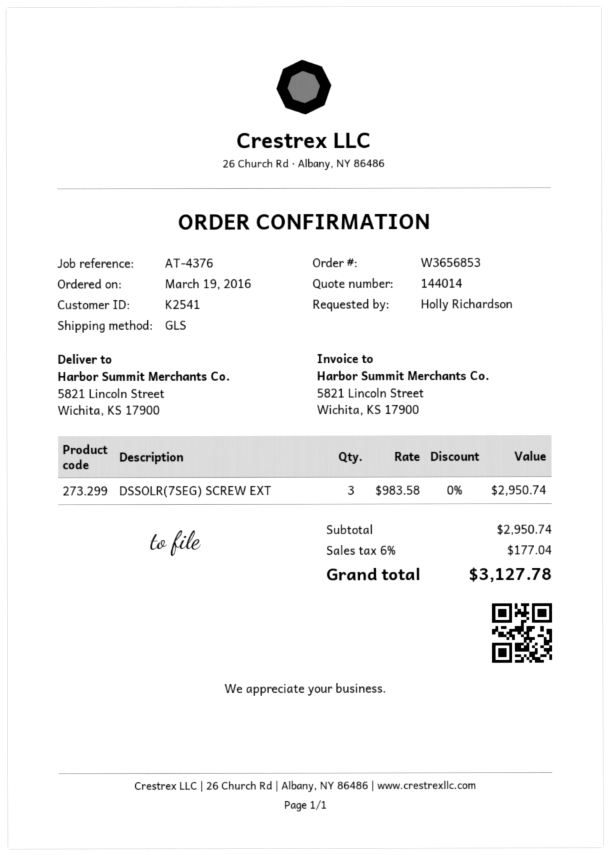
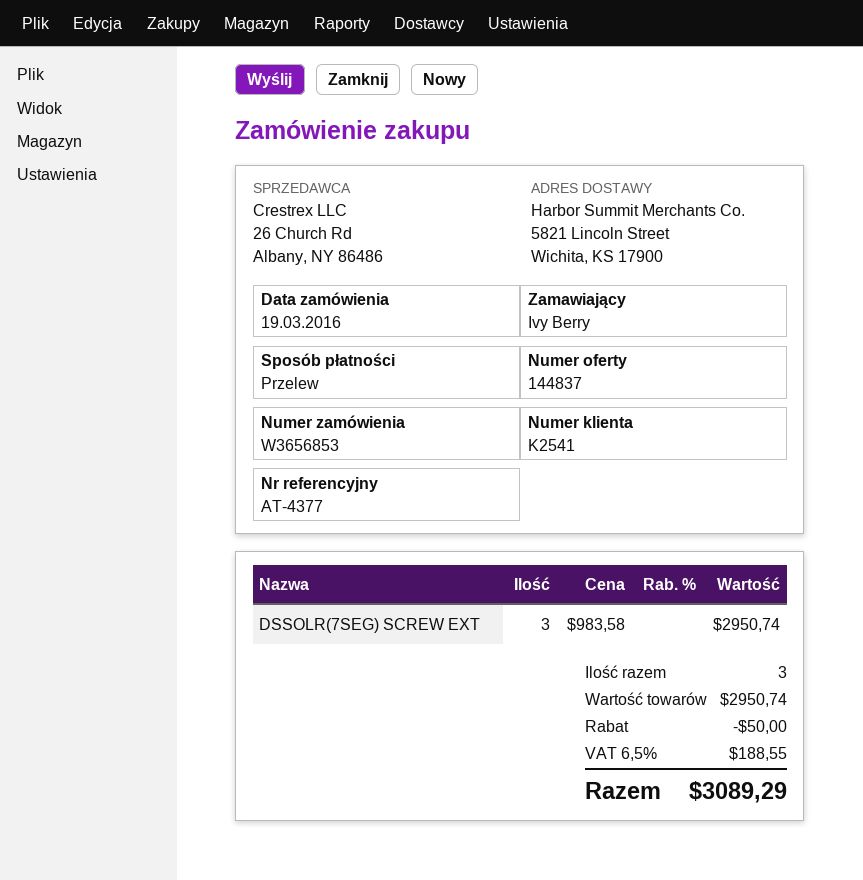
quote number: 144014 -> 144837
reference: AT-4376 -> AT-4377
ordered by: Holly Richardson -> Ivy Berry
discount: none -> 50.00
tax: 6% = 177.04 -> 6.5% = 188.55
total: 3127.78 -> 3089.29

